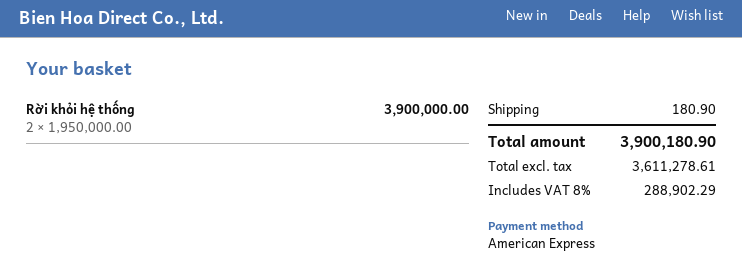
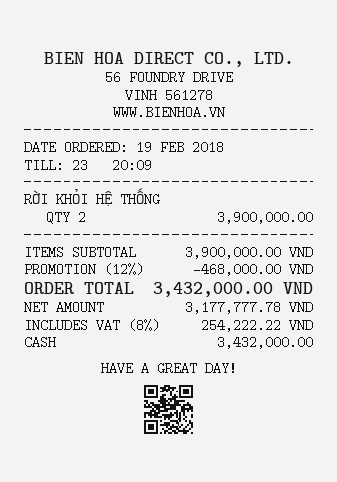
payment method: American Express -> cash
discount: none -> 12% = 468000.00
shipping: 180.90 -> none
net: 3611278.61 -> 3177777.78
tax: 8% = 288902.29 -> 8% = 254222.22
total: 3900180.90 -> 3432000.00

